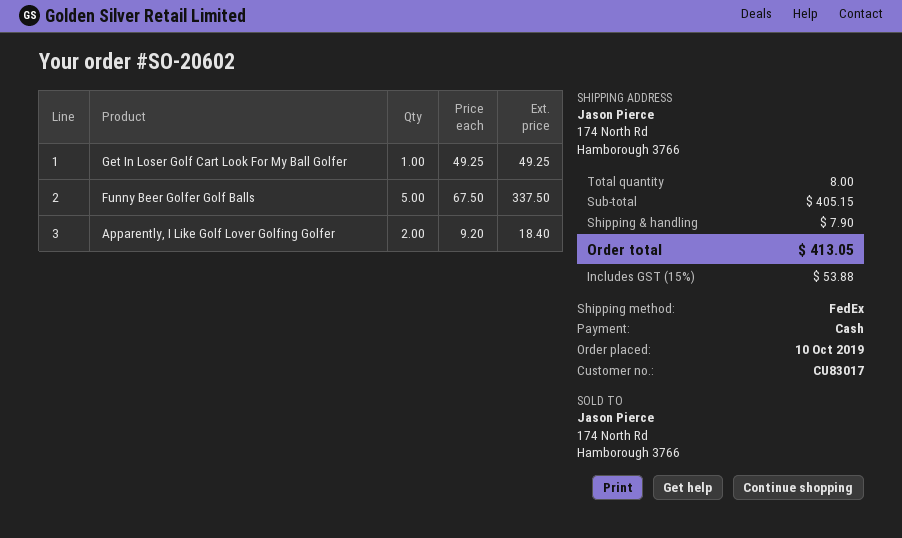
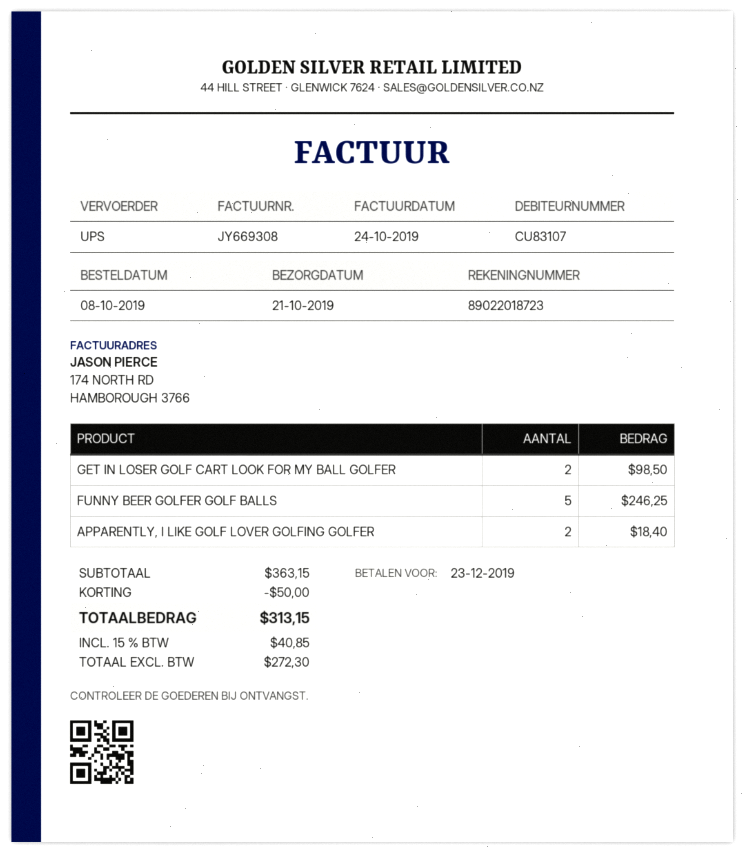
order date: 2019-10-10 -> 2019-10-08
customer number: CU83017 -> CU83107
shipping method: FedEx -> UPS
Get In Loser Golf Cart Look For My Ball Golfer: 1 for 49.25 -> 2 for 98.50
Funny Beer Golfer Golf Balls: 5 for 337.50 -> 5 for 246.25
subtotal: 405.15 -> 363.15
discount: none -> 50.00
shipping: 7.90 -> none
tax: 15% = 53.88 -> 15% = 40.85
total: 413.05 -> 313.15

